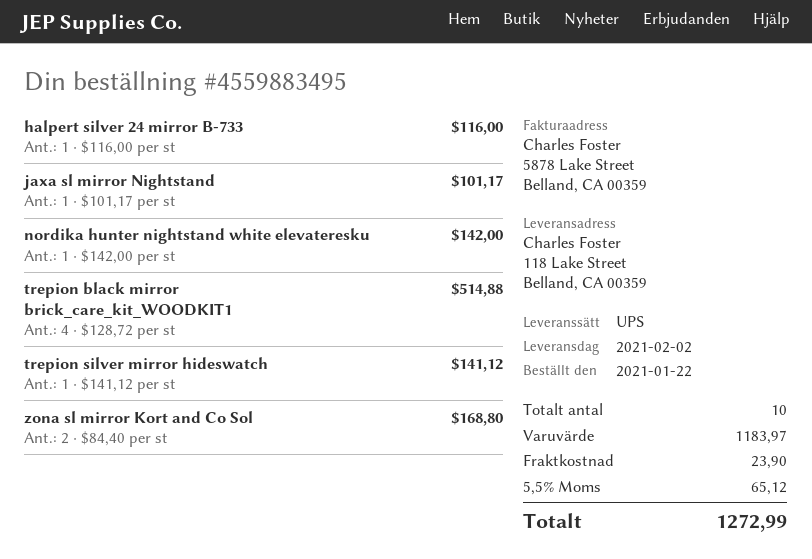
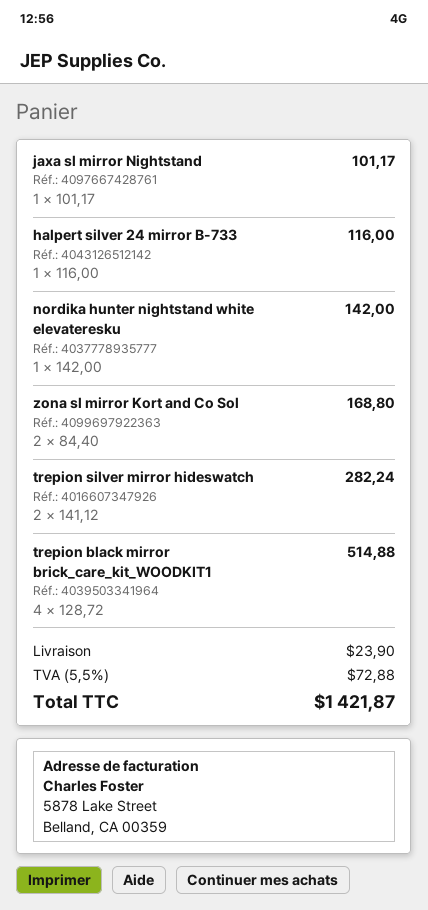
trepion silver mirror hideswatch: 1 x 141.12 = 141.12 -> 2 x 141.12 = 282.24
tax: 5.5% = 65.12 -> 5.5% = 72.88
total: 1272.99 -> 1421.87

